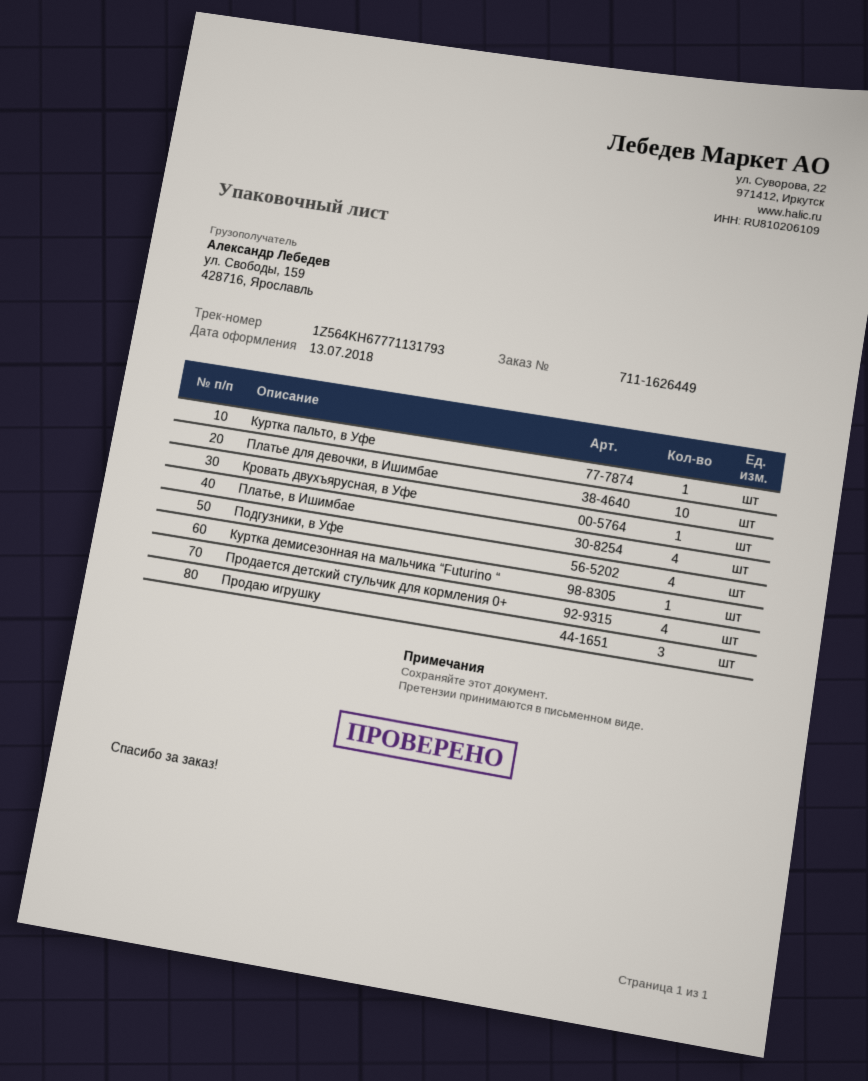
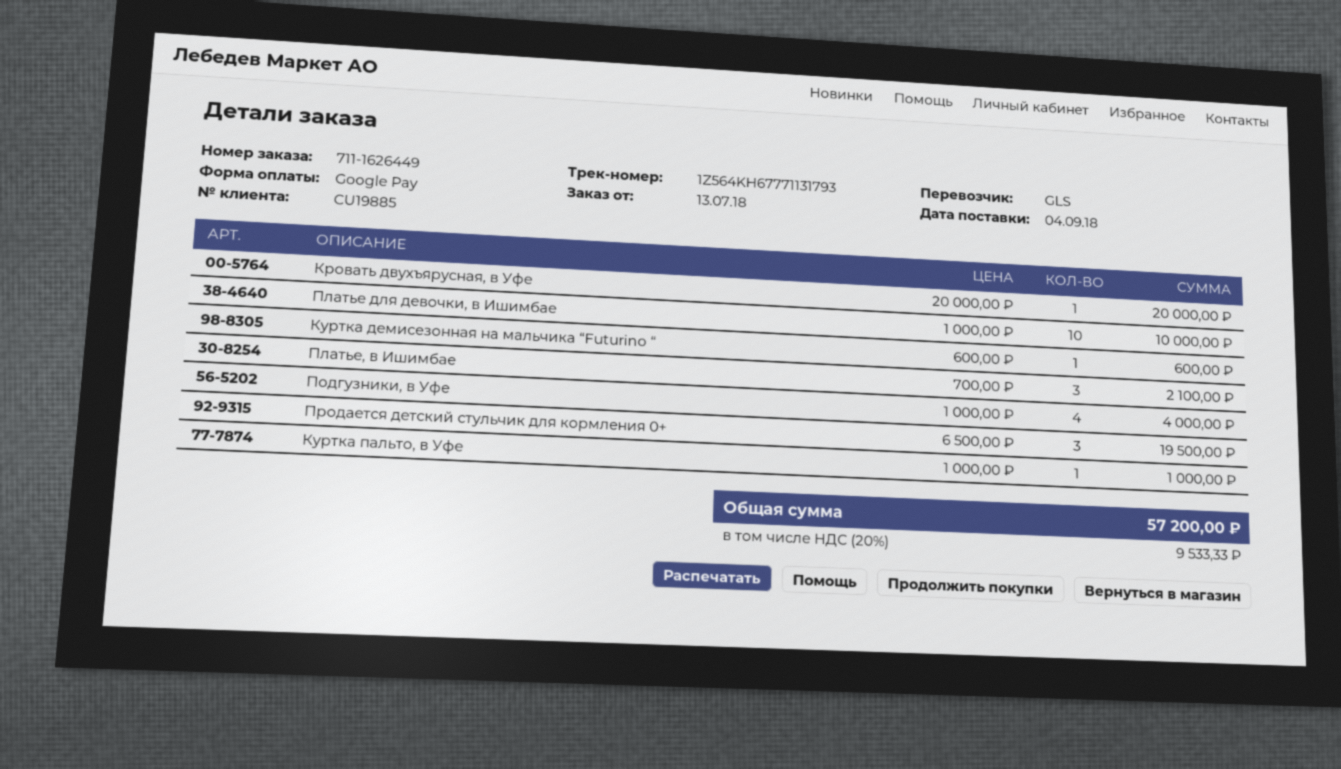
Платье, в Ишимбае: 4 -> 3
Продается детский стульчик для кормления 0+: 4 -> 3
Продаю игрушку: 3 -> none

